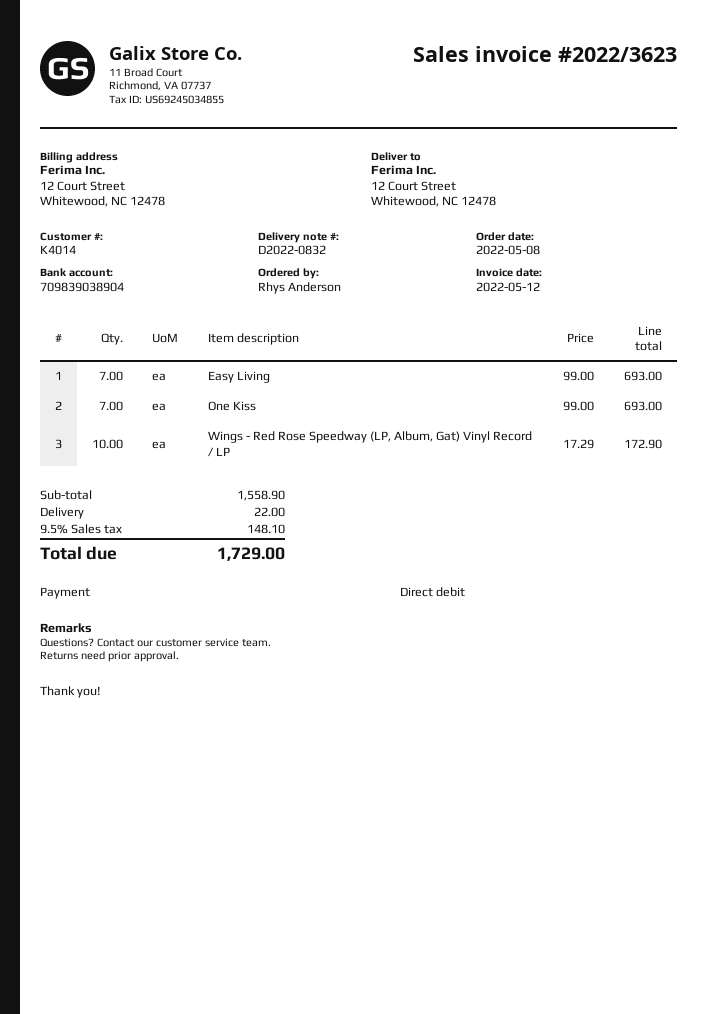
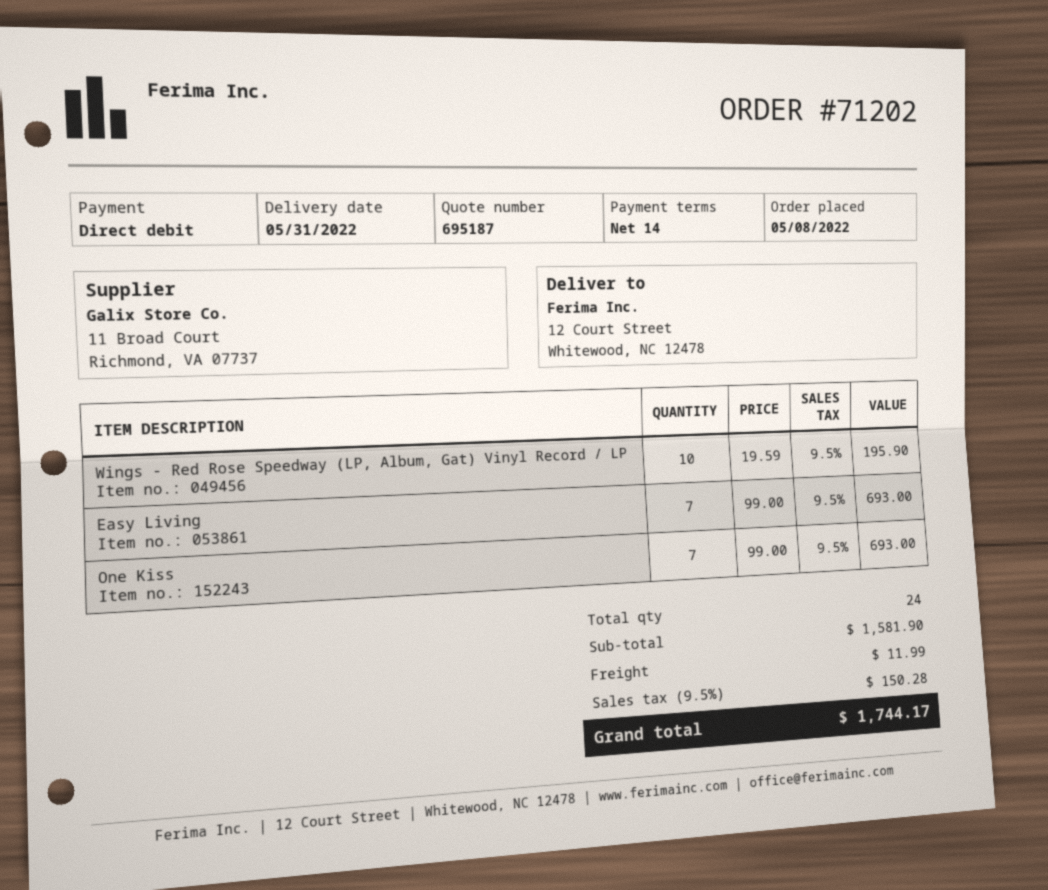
Wings - Red Rose Speedway (LP, Album, Gat) Vinyl Record / LP: 10 x 17.29 = 172.90 -> 10 x 19.59 = 195.90
subtotal: 1558.90 -> 1581.90
shipping: 22.00 -> 11.99
tax: 9.5% = 148.10 -> 9.5% = 150.28
total: 1729.00 -> 1744.17

